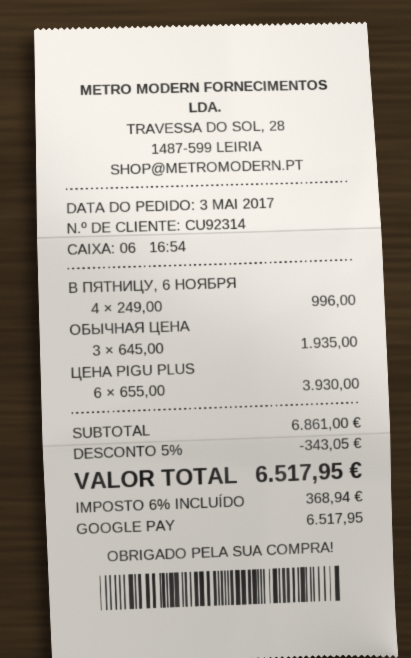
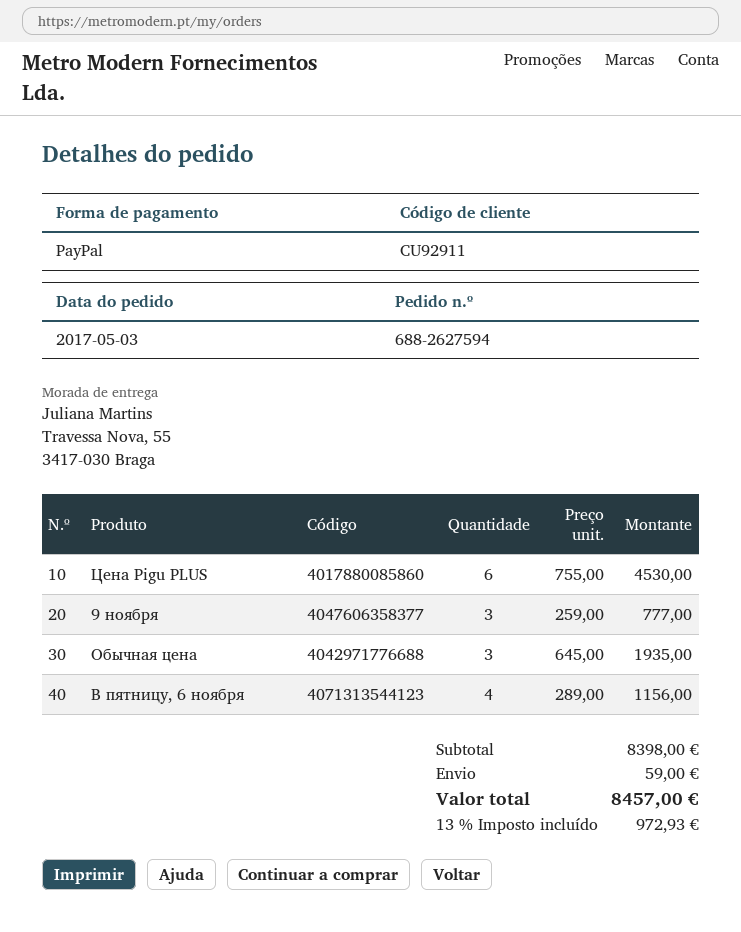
customer number: CU92314 -> CU92911
payment method: Google Pay -> PayPal
В ПЯТНИЦУ, 6 НОЯБРЯ: 4 x 249.00 = 996.00 -> 4 x 289.00 = 1156.00
ЦЕНА PIGU PLUS: 6 x 655.00 = 3930.00 -> 6 x 755.00 = 4530.00
9 ноября: none -> 3 x 259.00 = 777.00
subtotal: 6861.00 -> 8398.00
discount: 5% = 343.05 -> none
shipping: none -> 59.00
tax: 6% = 368.94 -> 13% = 972.93
total: 6517.95 -> 8457.00

